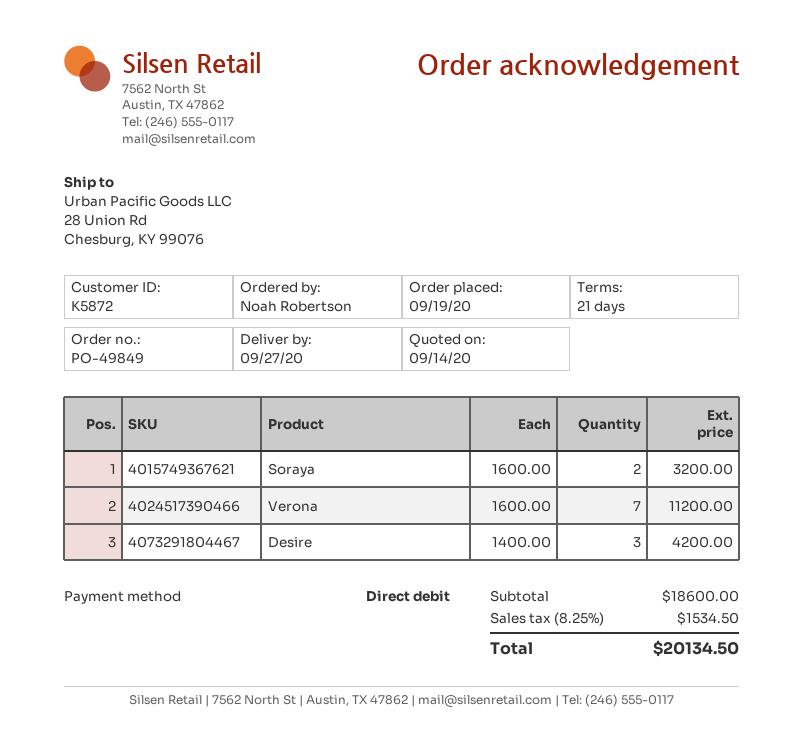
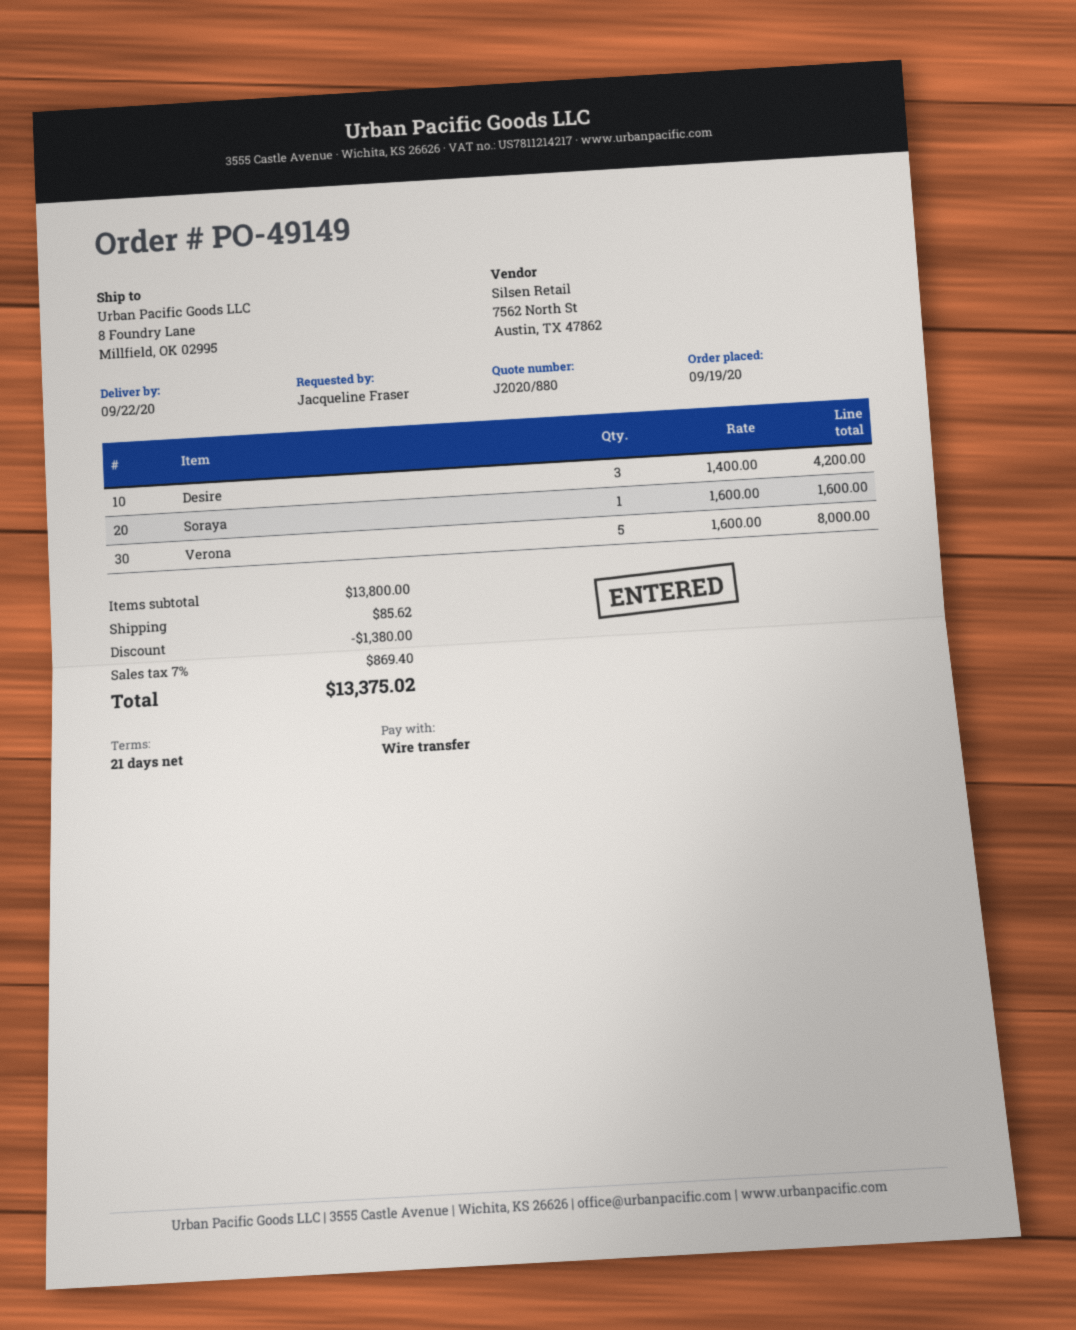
order number: PO-49849 -> PO-49149
delivery date: 2020-09-27 -> 2020-09-22
ordered by: Noah Robertson -> Jacqueline Fraser
payment method: direct debit -> bank transfer
ship to: 28 Union Rd, Chesburg, KY 99076 -> 8 Foundry Lane, Millfield, OK 02995
Soraya: 2 x 1600.00 = 3200.00 -> 1 x 1600.00 = 1600.00
Verona: 7 x 1600.00 = 11200.00 -> 5 x 1600.00 = 8000.00
subtotal: 18600.00 -> 13800.00
discount: none -> 1380.00
shipping: none -> 85.62
tax: 8.25% = 1534.50 -> 7% = 869.40
total: 20134.50 -> 13375.02

